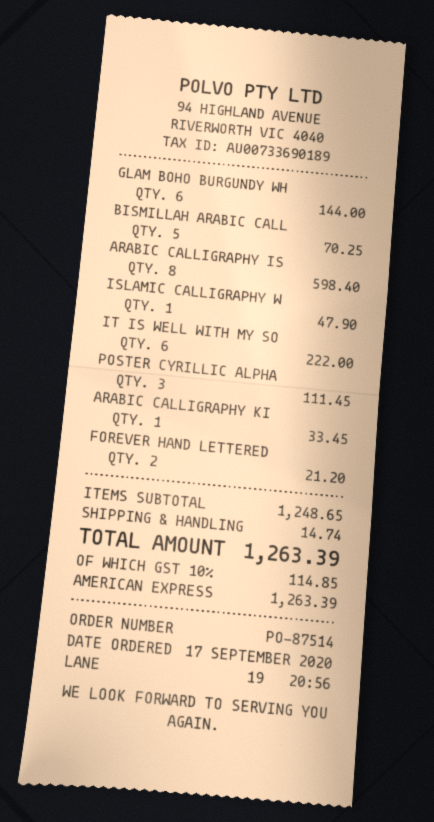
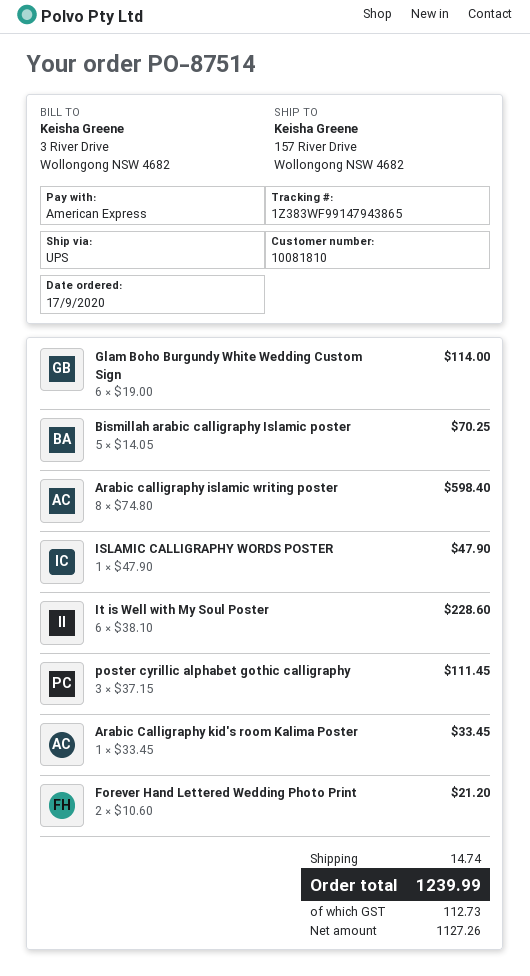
GLAM BOHO BURGUNDY WH: 6 for 144.00 -> 6 for 114.00
IT IS WELL WITH MY SO: 6 for 222.00 -> 6 for 228.60
tax: 114.85 -> 112.73
total: 1263.39 -> 1239.99

